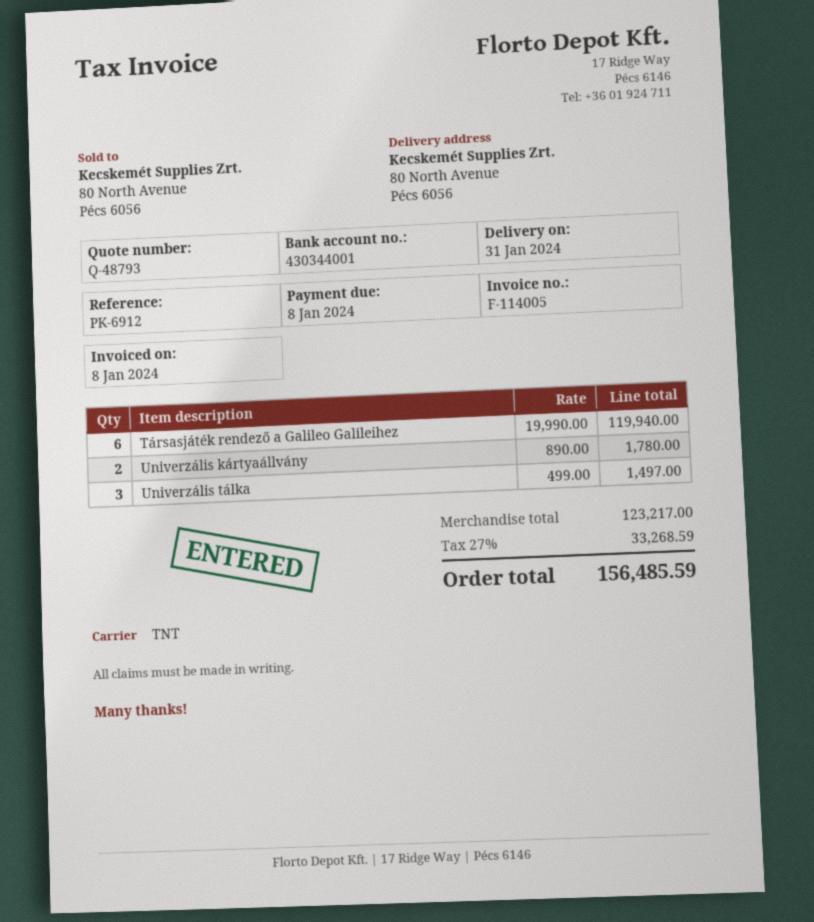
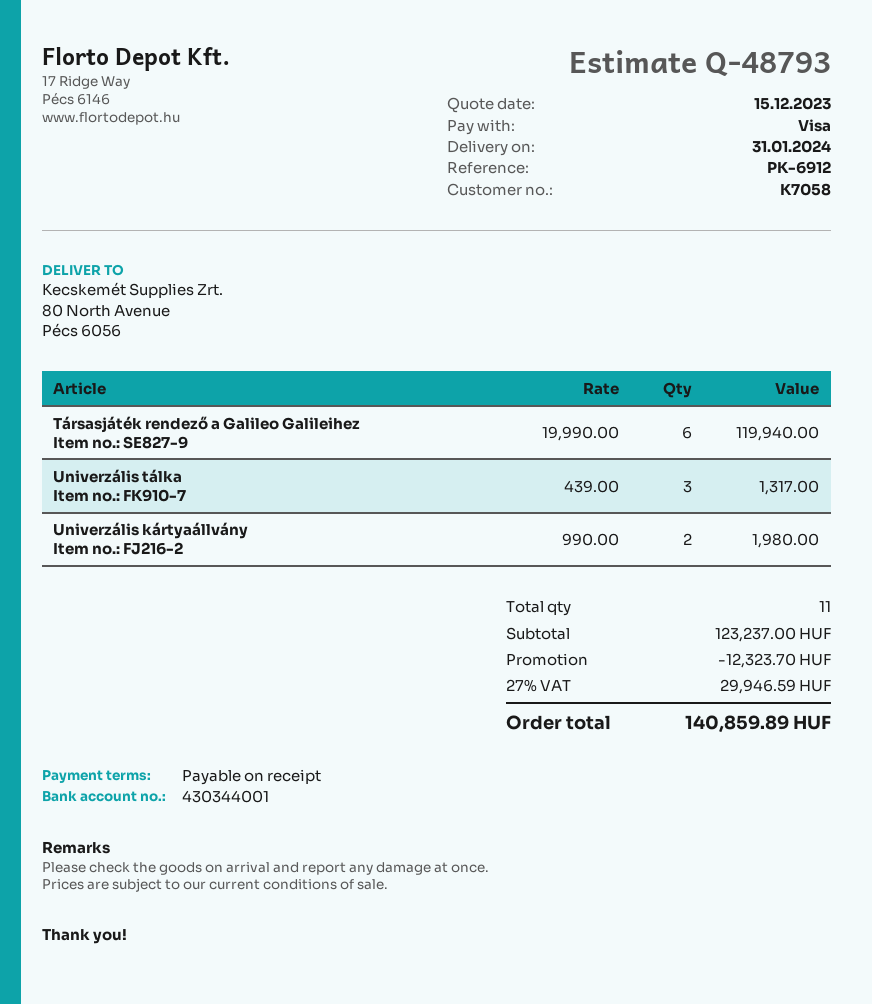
Univerzális kártyaállvány: 2 x 890.00 = 1780.00 -> 2 x 990.00 = 1980.00
Univerzális tálka: 3 x 499.00 = 1497.00 -> 3 x 439.00 = 1317.00
subtotal: 123217.00 -> 123237.00
discount: none -> 12323.70
tax: 27% = 33268.59 -> 27% = 29946.59
total: 156485.59 -> 140859.89

